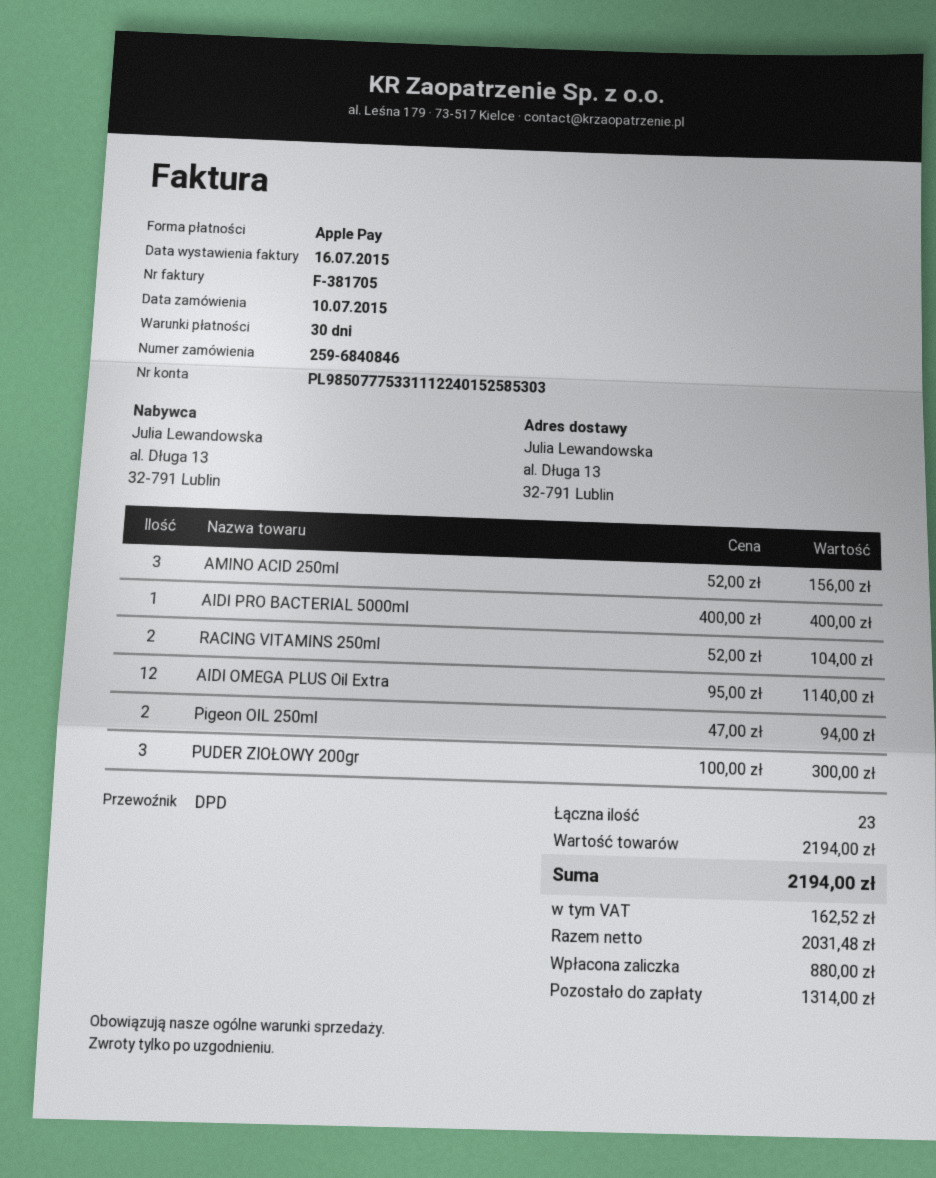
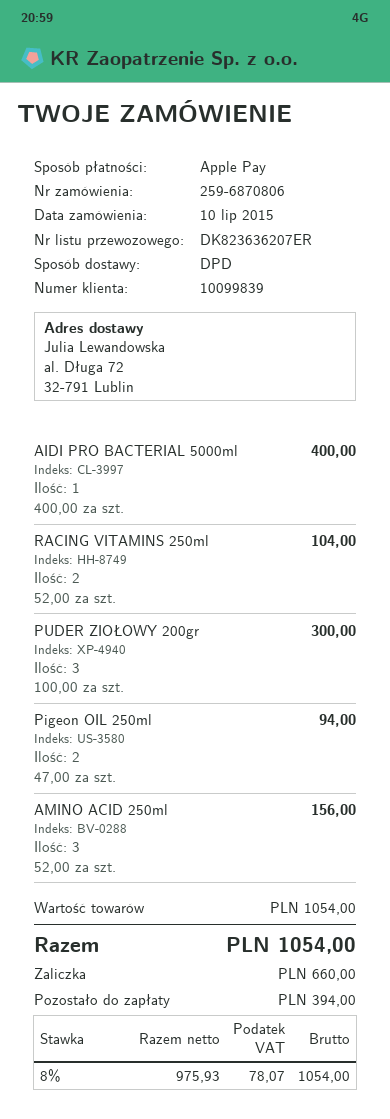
order number: 259-6840846 -> 259-6870806
ship to: al. Długa 13, 32-791 Lublin -> al. Długa 72, 32-791 Lublin
AIDI OMEGA PLUS Oil Extra: 12 x 95.00 = 1140.00 -> none
subtotal: 2194.00 -> 1054.00
net: 2031.48 -> 975.93
tax: 162.52 -> 78.07
total: 2194.00 -> 1054.00
deposit: 880.00 -> 660.00
balance: 1314.00 -> 394.00

